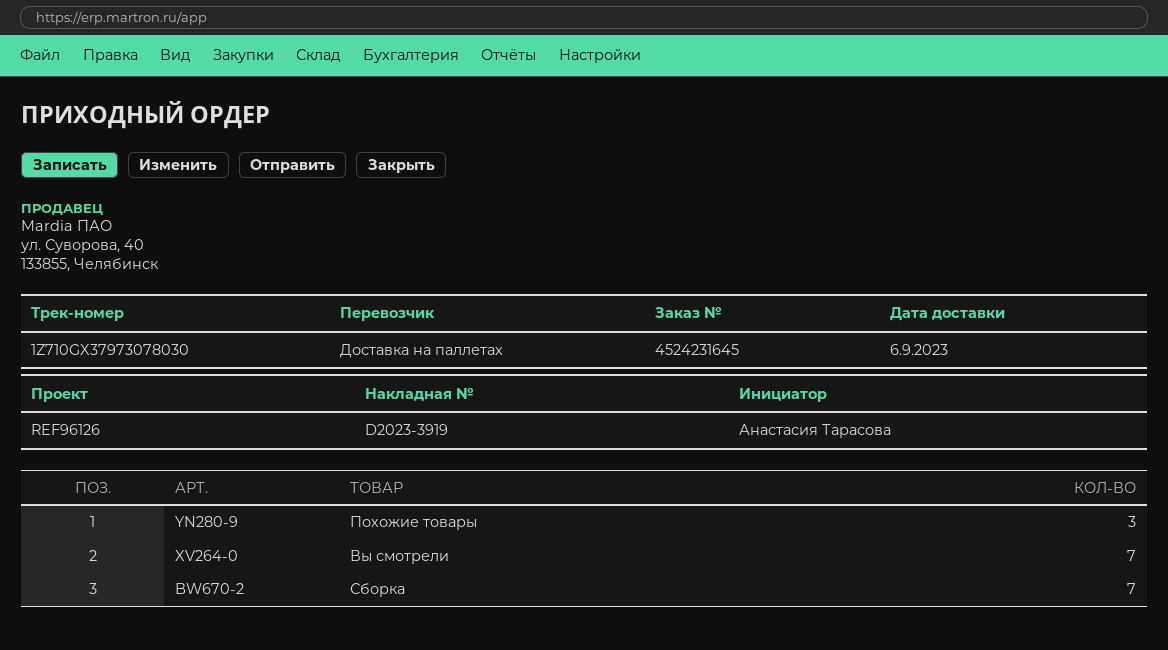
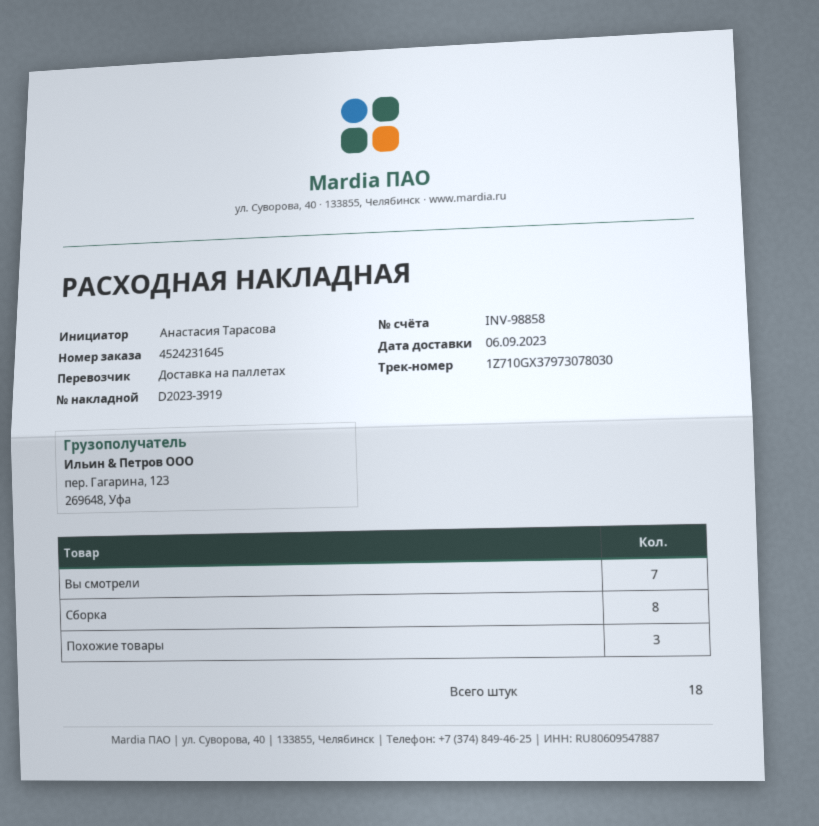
Сборка: 7 -> 8

